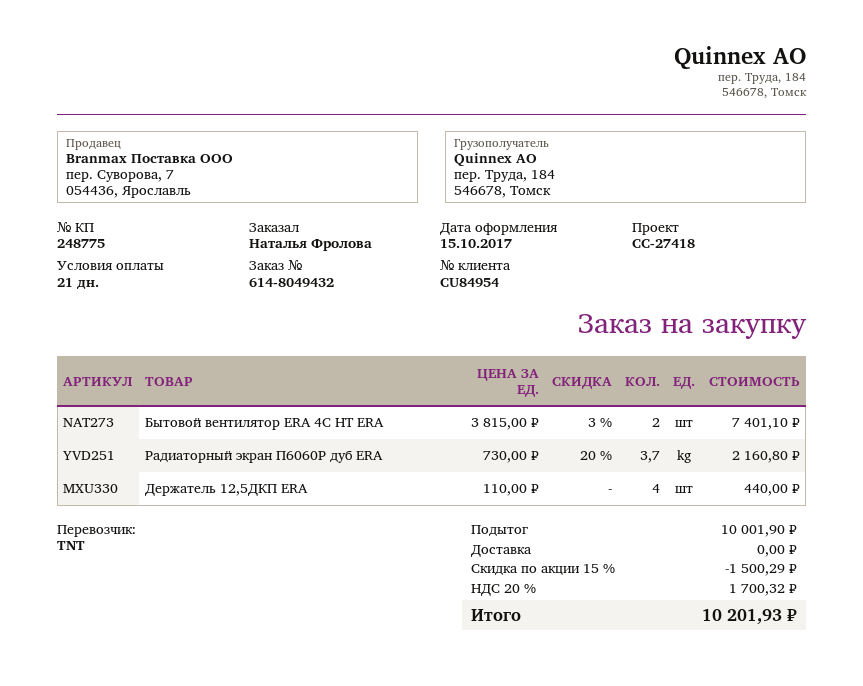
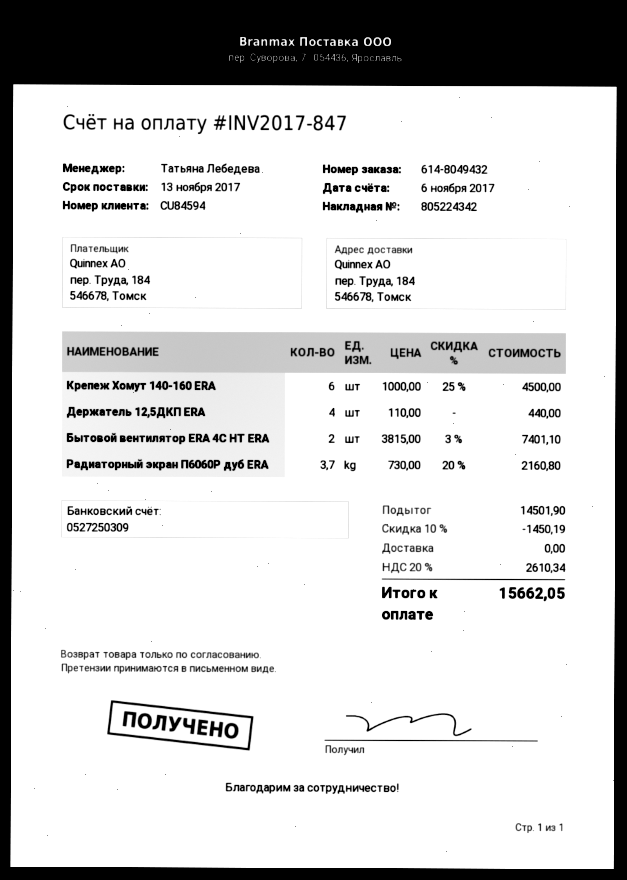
customer number: CU84954 -> CU84594
Крепеж Хомут 140-160 ERA: none -> 6 x 1000.00 - 25% = 4500.00
subtotal: 10001.90 -> 14501.90
discount: 15% = 1500.29 -> 10% = 1450.19
tax: 20% = 1700.32 -> 20% = 2610.34
total: 10201.93 -> 15662.05

